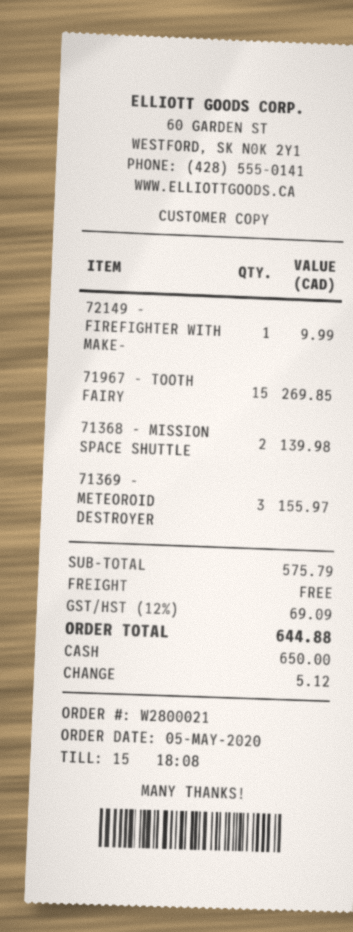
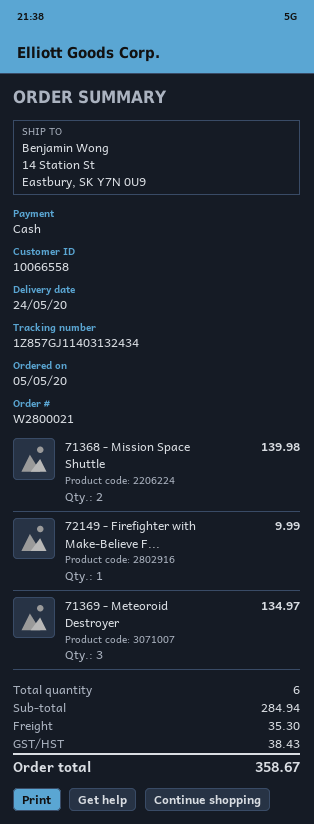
71967 - TOOTH FAIRY: 15 for 269.85 -> none
71369 - METEOROID DESTROYER: 3 for 155.97 -> 3 for 134.97
subtotal: 575.79 -> 284.94
shipping: 0.00 -> 35.30
tax: 69.09 -> 38.43
total: 644.88 -> 358.67

